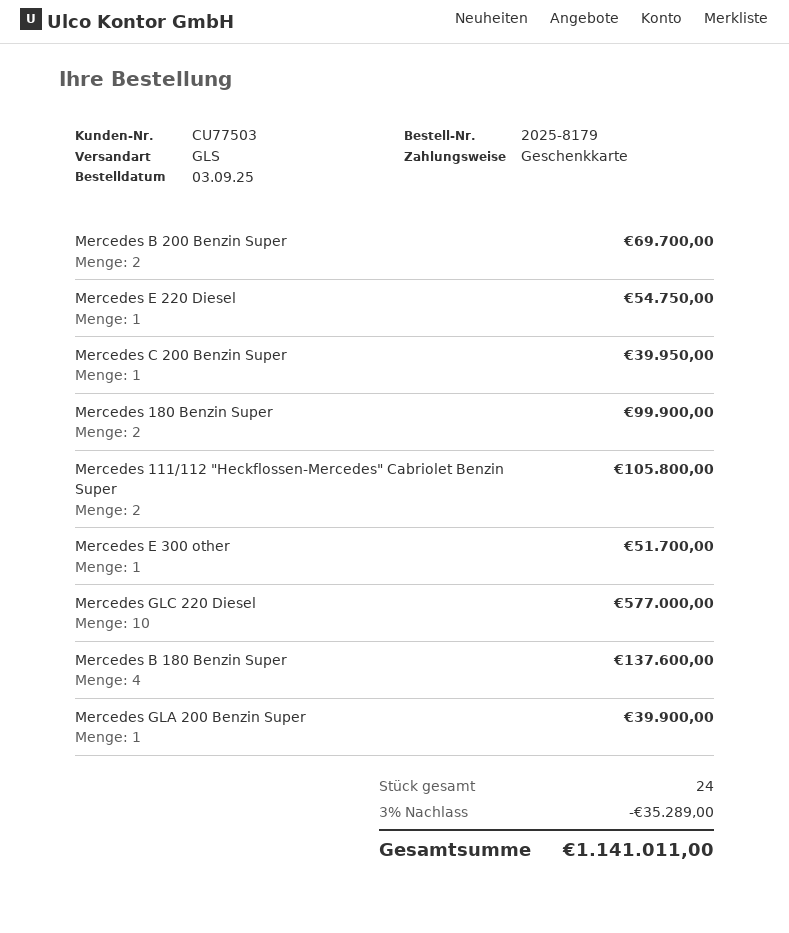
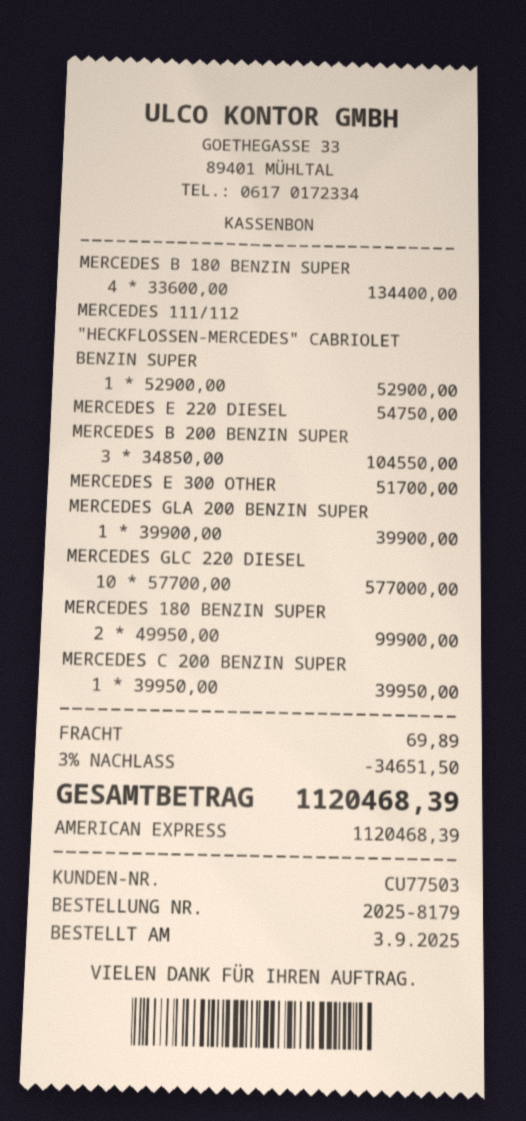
payment method: gift card -> American Express
Mercedes B 200 Benzin Super: 2 for 69700.00 -> 3 for 104550.00
Mercedes 111/112 "Heckflossen-Mercedes" Cabriolet Benzin Super: 2 for 105800.00 -> 1 for 52900.00
Mercedes B 180 Benzin Super: 4 for 137600.00 -> 4 for 134400.00
discount: 3% = 35289.00 -> 3% = 34651.50
shipping: none -> 69.89
total: 1141011.00 -> 1120468.39

